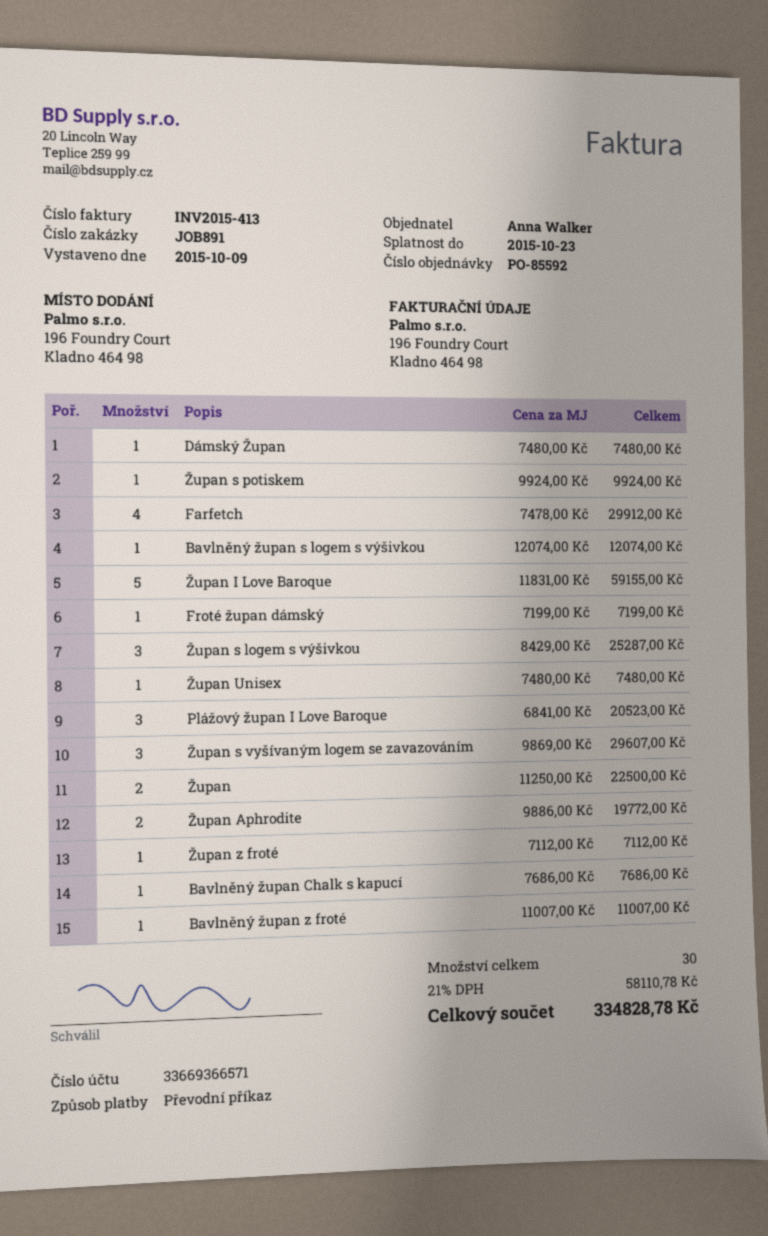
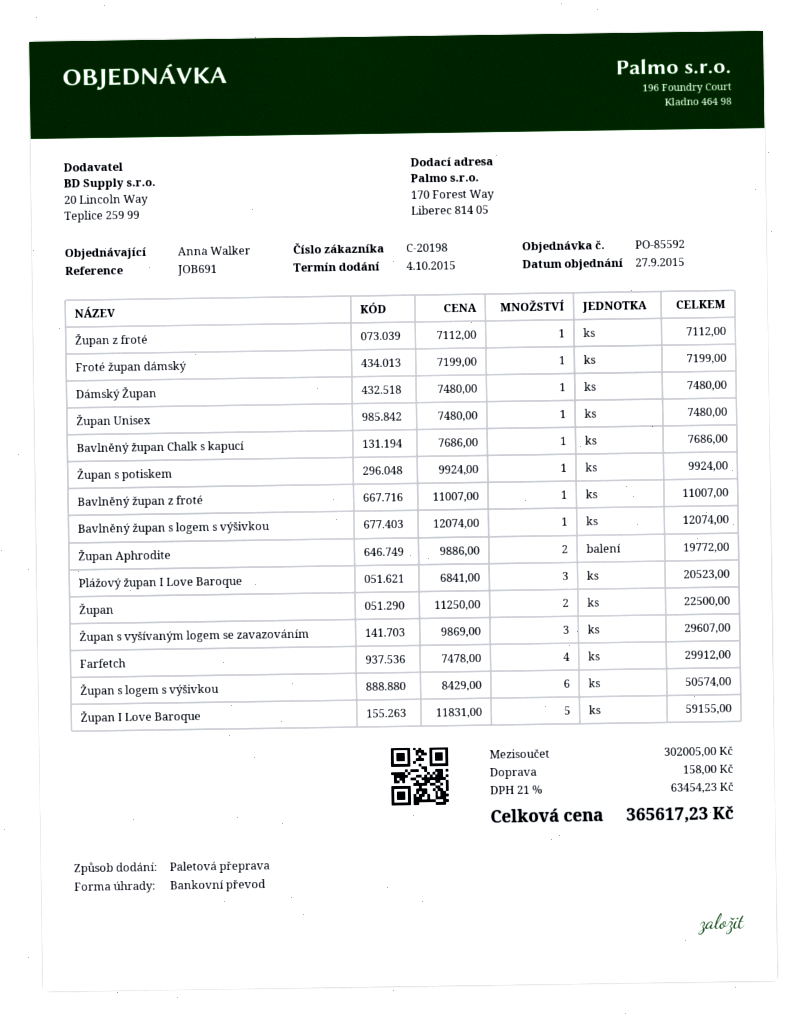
reference: JOB891 -> JOB691
ship to: 196 Foundry Court, Kladno 464 98 -> 170 Forest Way, Liberec 814 05
Župan s logem s výšivkou: 3 x 8429.00 = 25287.00 -> 6 x 8429.00 = 50574.00
shipping: none -> 158.00
tax: 21% = 58110.78 -> 21% = 63454.23
total: 334828.78 -> 365617.23

